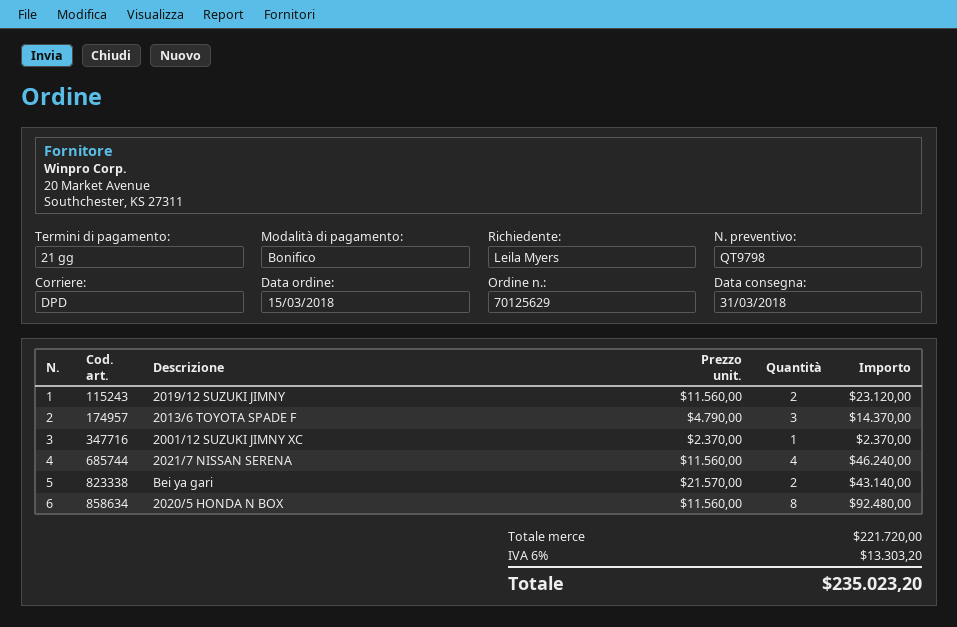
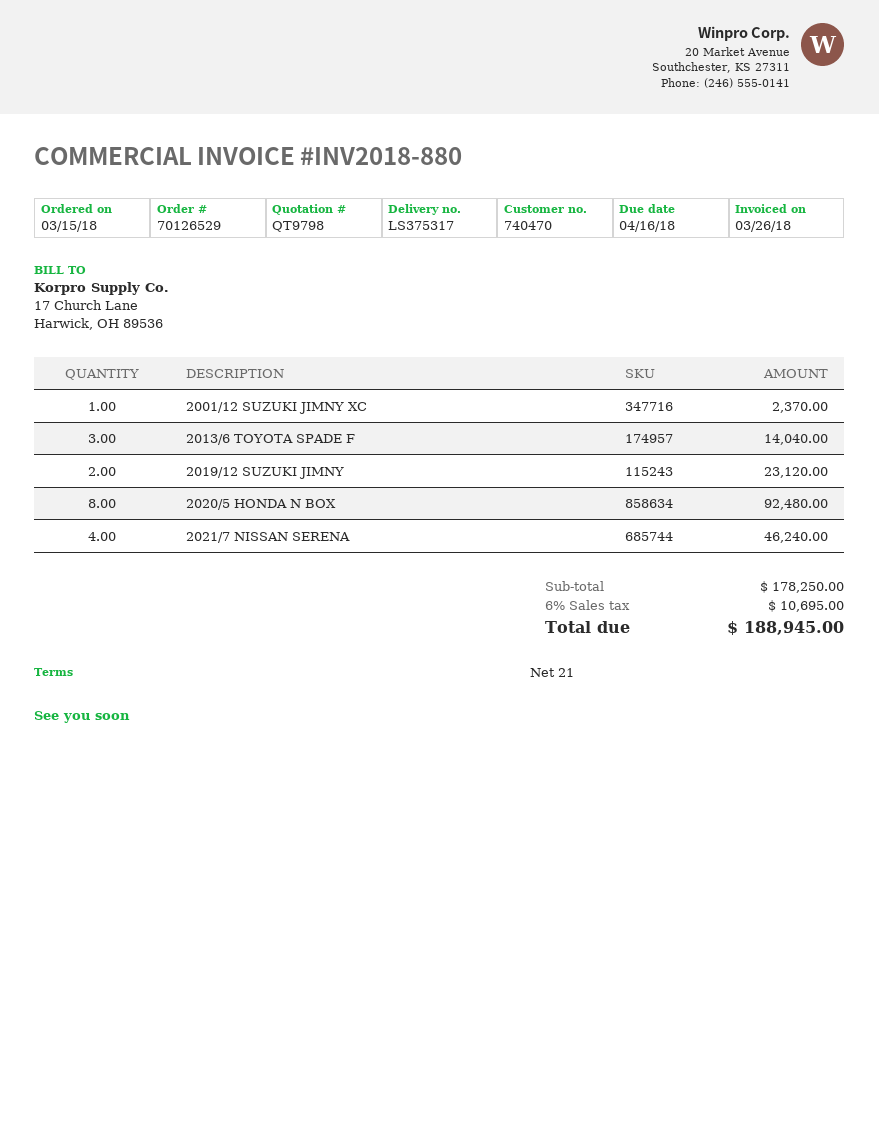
order number: 70125629 -> 70126529
2013/6 TOYOTA SPADE F: 3 for 14370.00 -> 3 for 14040.00
Bei ya gari: 2 for 43140.00 -> none
subtotal: 221720.00 -> 178250.00
tax: 6% = 13303.20 -> 6% = 10695.00
total: 235023.20 -> 188945.00

